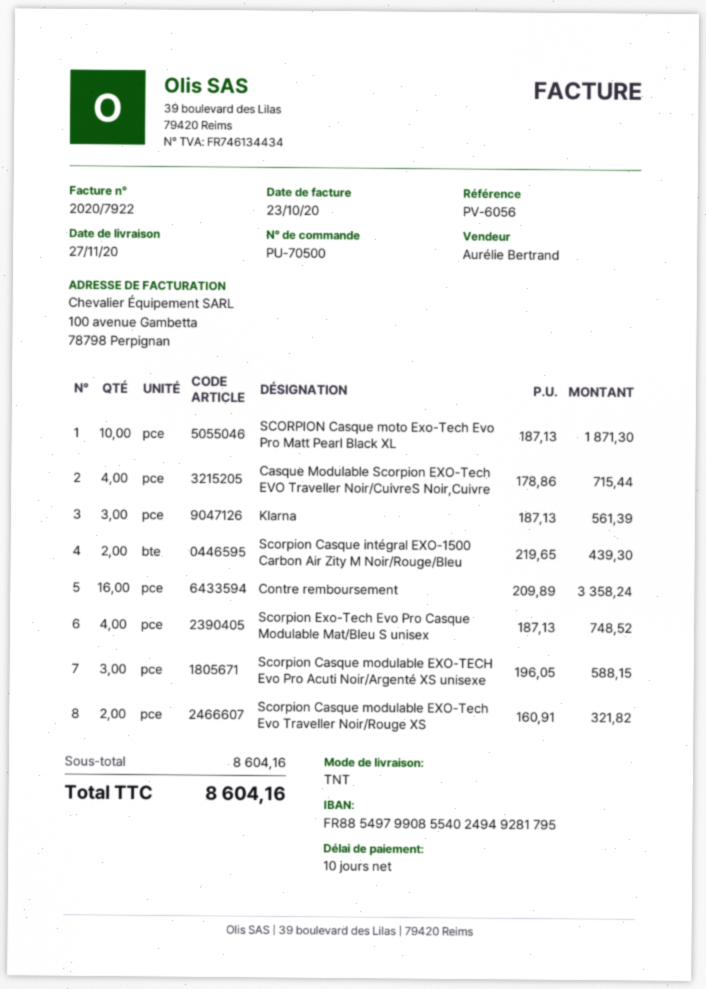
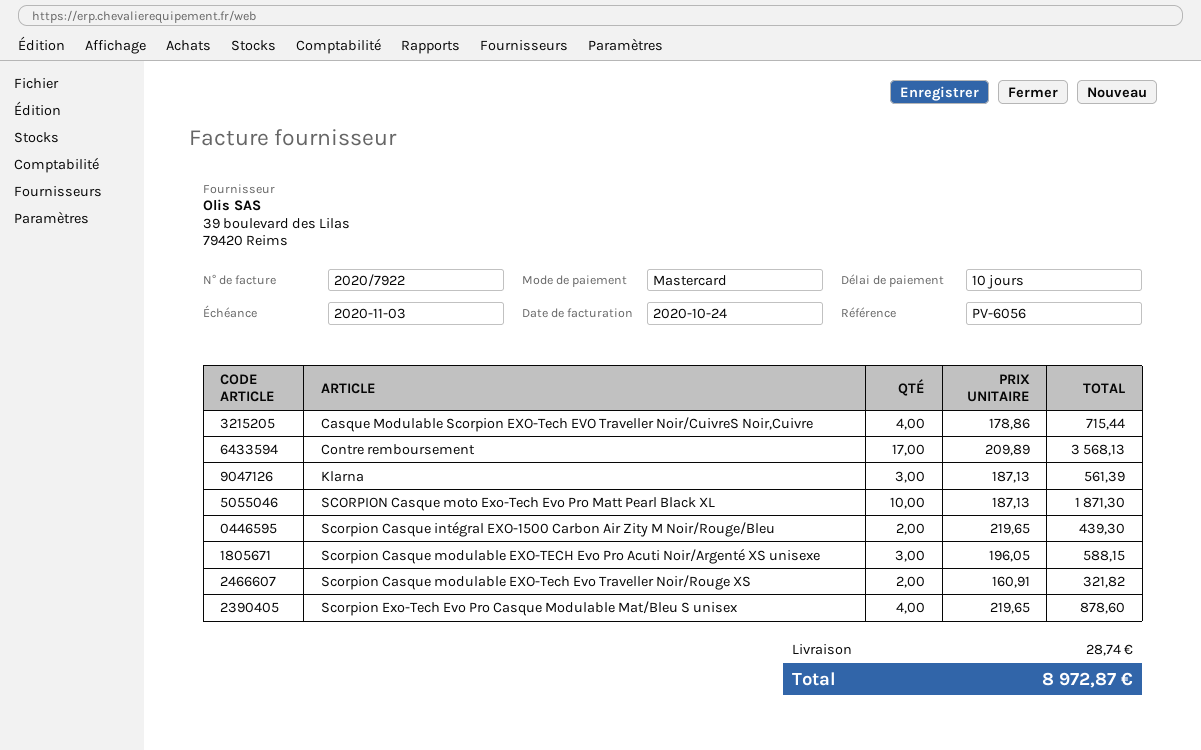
invoice date: 2020-10-23 -> 2020-10-24
Contre remboursement: 16 x 209.89 = 3358.24 -> 17 x 209.89 = 3568.13
Scorpion Exo-Tech Evo Pro Casque Modulable Mat/Bleu S unisex: 4 x 187.13 = 748.52 -> 4 x 219.65 = 878.60
shipping: none -> 28.74
total: 8604.16 -> 8972.87

